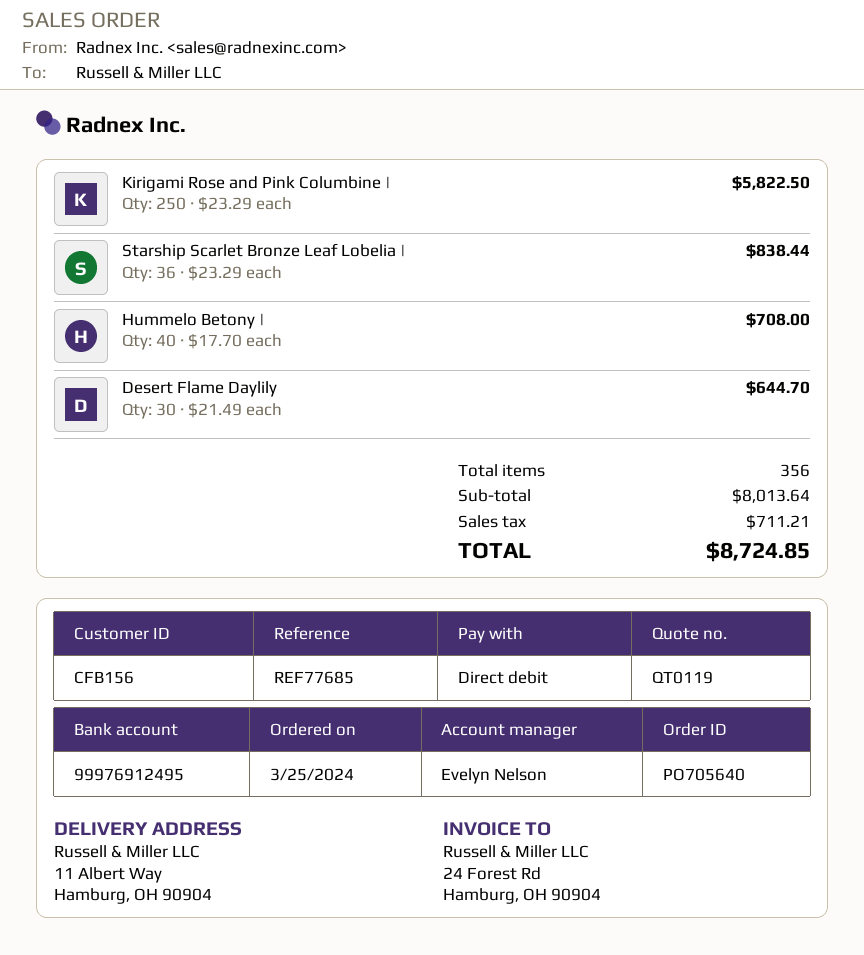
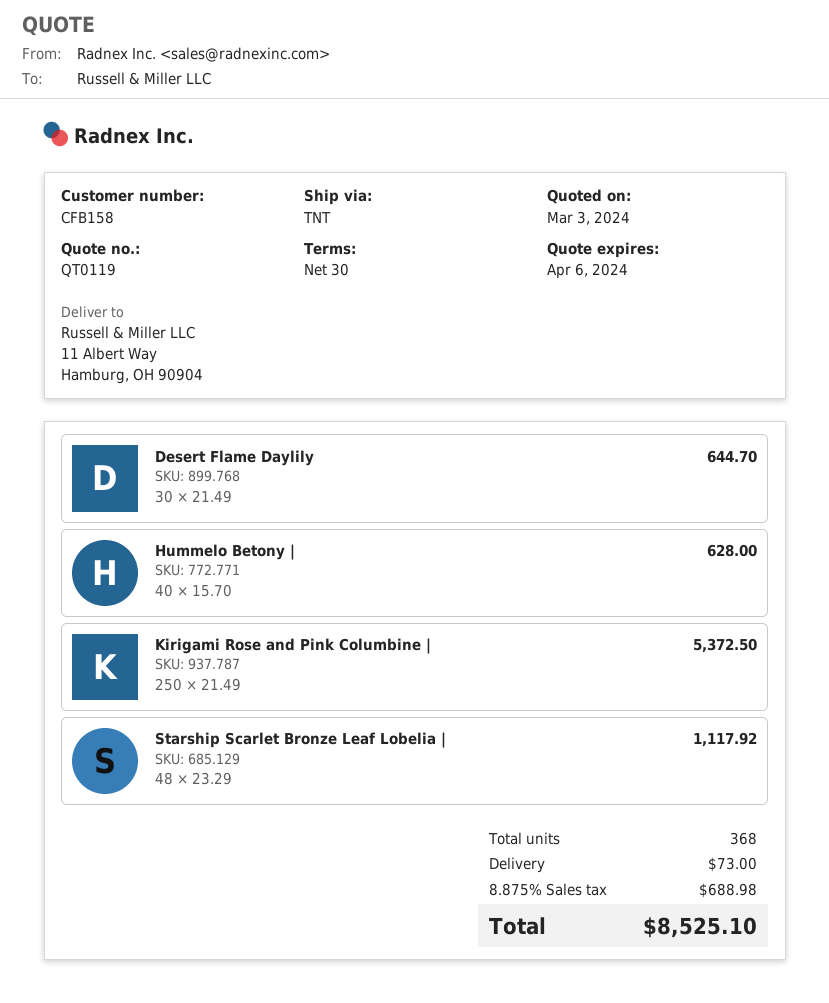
customer number: CFB156 -> CFB158
Kirigami Rose and Pink Columbine |: 250 x 23.29 = 5822.50 -> 250 x 21.49 = 5372.50
Starship Scarlet Bronze Leaf Lobelia |: 36 x 23.29 = 838.44 -> 48 x 23.29 = 1117.92
Hummelo Betony |: 40 x 17.70 = 708.00 -> 40 x 15.70 = 628.00
total quantity: 356 -> 368
shipping: none -> 73.00
tax: 711.21 -> 688.98
total: 8724.85 -> 8525.10

